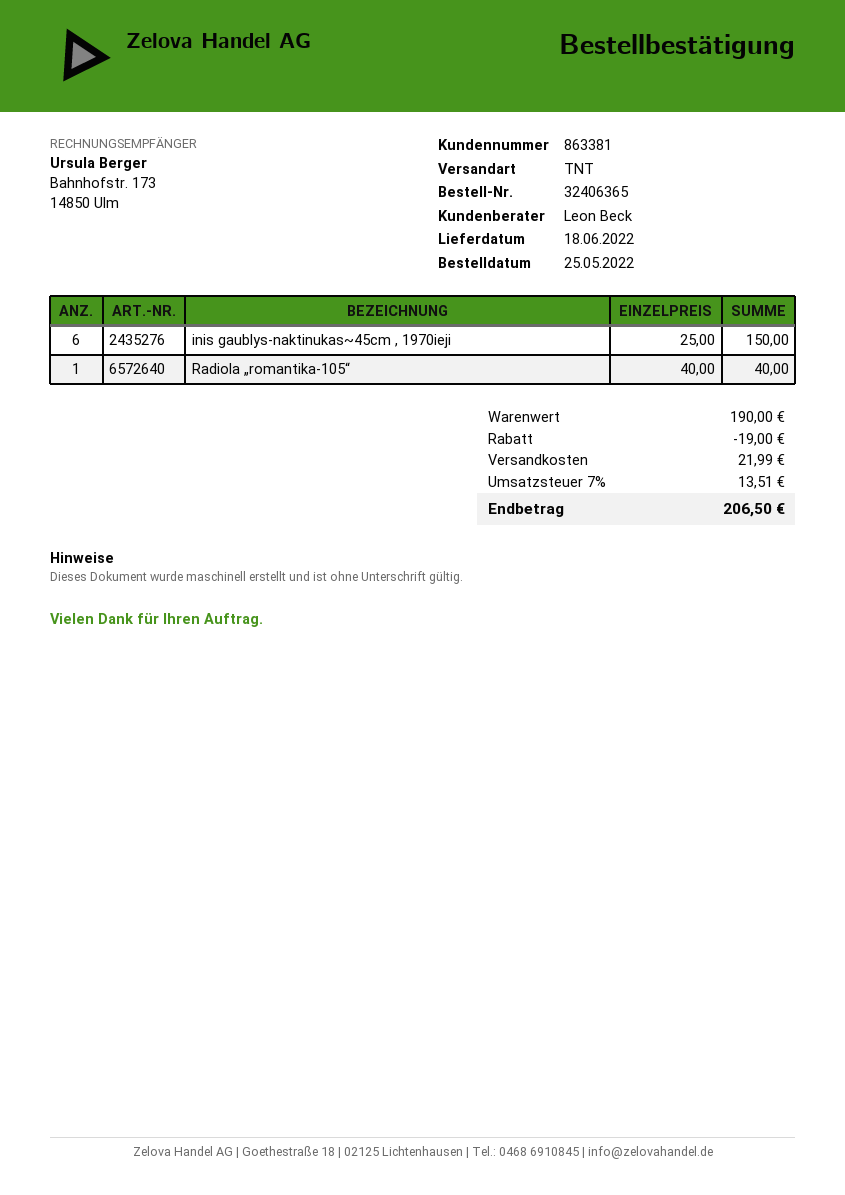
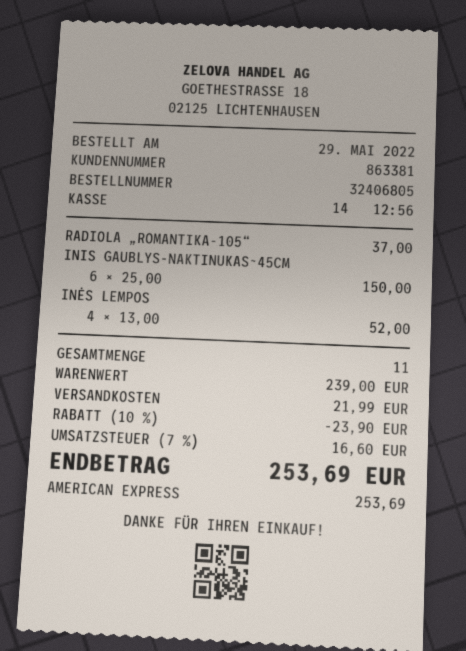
order number: 32406365 -> 32406805
order date: 2022-05-25 -> 2022-05-29
Radiola „romantika-105“: 1 x 40.00 = 40.00 -> 1 x 37.00 = 37.00
INĖS LEMPOS: none -> 4 x 13.00 = 52.00
subtotal: 190.00 -> 239.00
discount: 19.00 -> 23.90
tax: 7% = 13.51 -> 7% = 16.60
total: 206.50 -> 253.69

